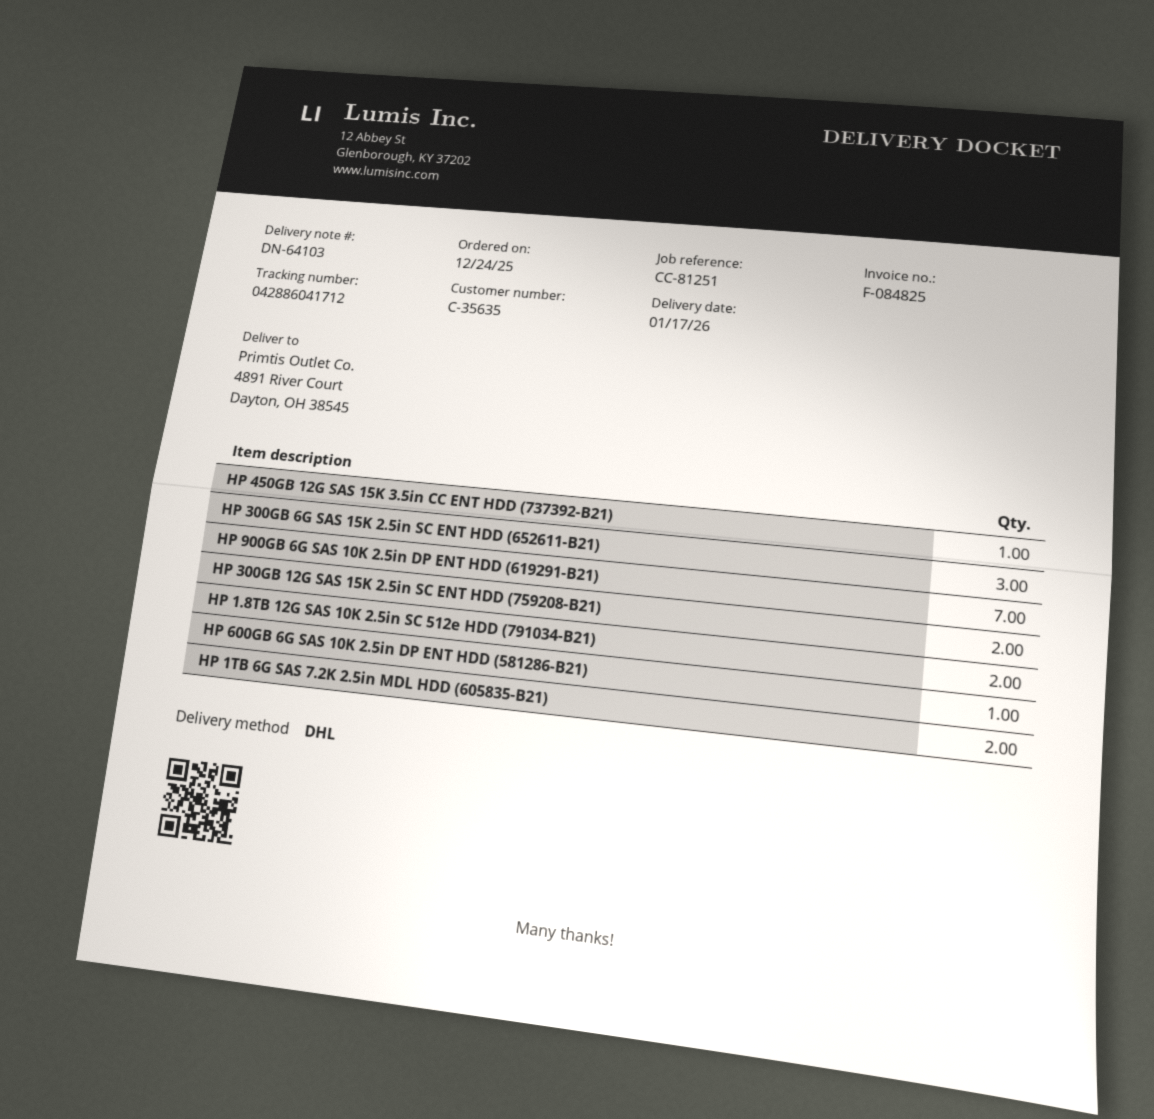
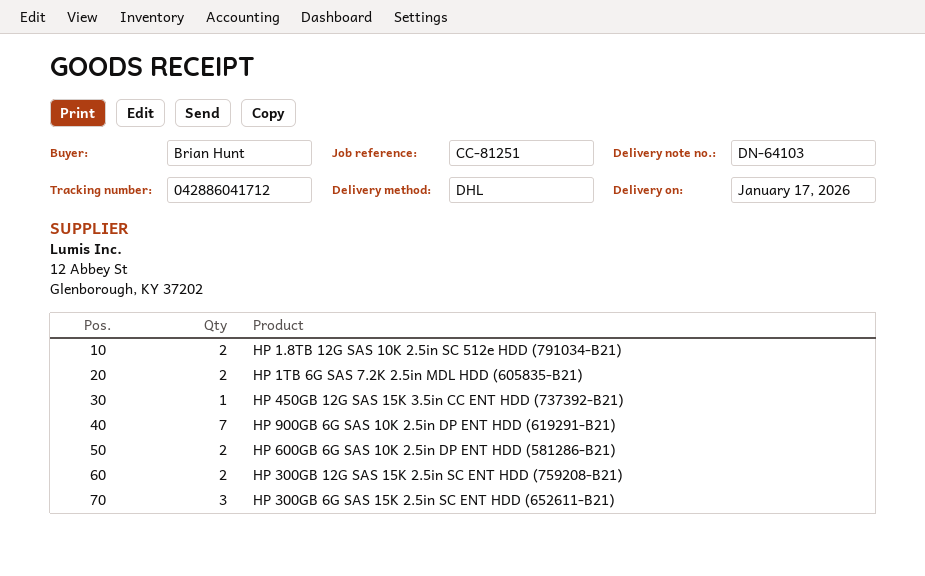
HP 600GB 6G SAS 10K 2.5in DP ENT HDD (581286-B21): 1 -> 2

